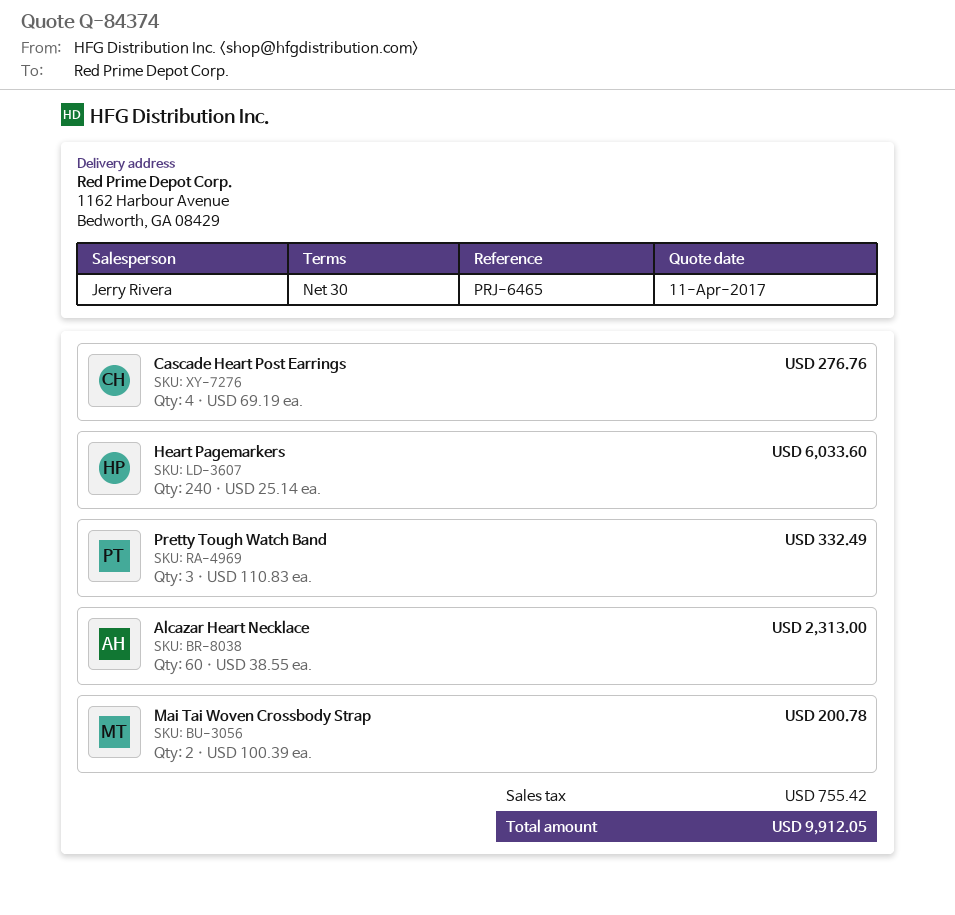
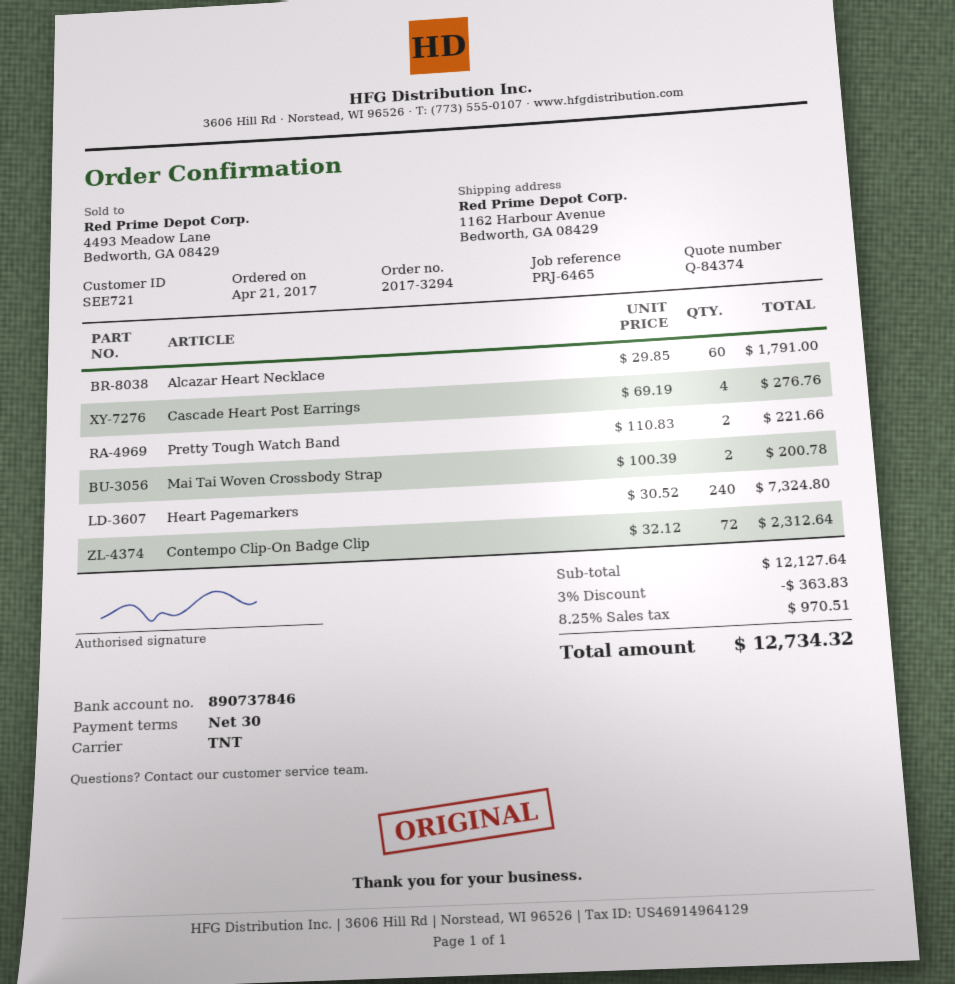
Heart Pagemarkers: 240 x 25.14 = 6033.60 -> 240 x 30.52 = 7324.80
Pretty Tough Watch Band: 3 x 110.83 = 332.49 -> 2 x 110.83 = 221.66
Alcazar Heart Necklace: 60 x 38.55 = 2313.00 -> 60 x 29.85 = 1791.00
Contempo Clip-On Badge Clip: none -> 72 x 32.12 = 2312.64
discount: none -> 3% = 363.83
tax: 755.42 -> 970.51
total: 9912.05 -> 12734.32

